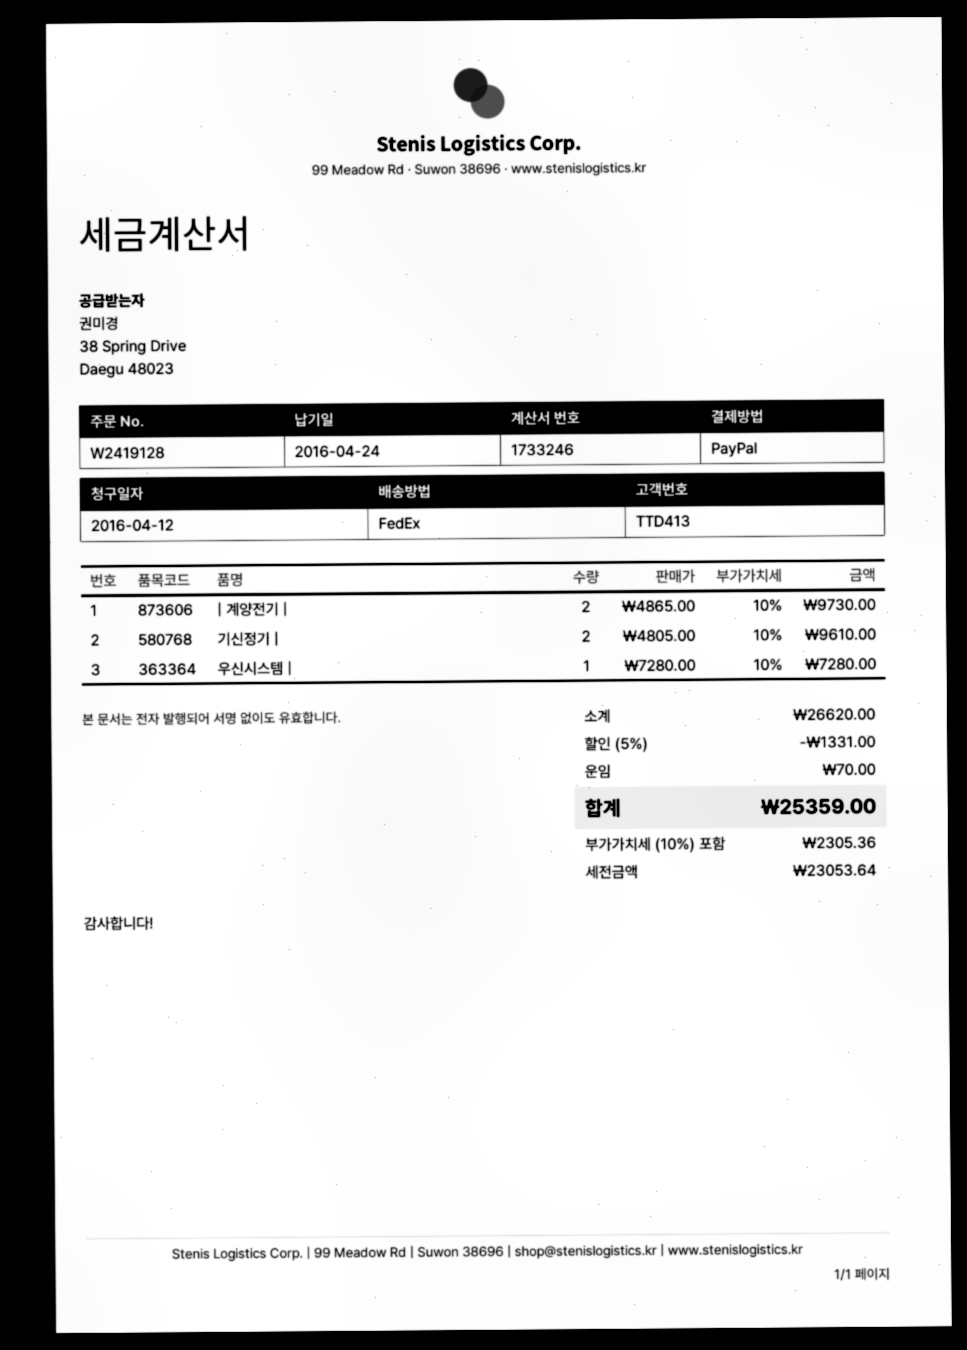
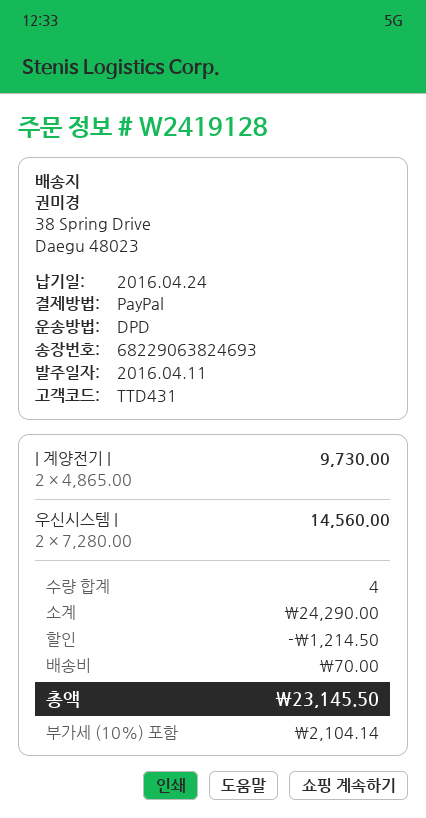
customer number: TTD413 -> TTD431
shipping method: FedEx -> DPD
기신정기 |: 2 x 4805.00 = 9610.00 -> none
우신시스템 |: 1 x 7280.00 = 7280.00 -> 2 x 7280.00 = 14560.00
subtotal: 26620.00 -> 24290.00
discount: 1331.00 -> 1214.50
tax: 10% = 2305.36 -> 10% = 2104.14
total: 25359.00 -> 23145.50

